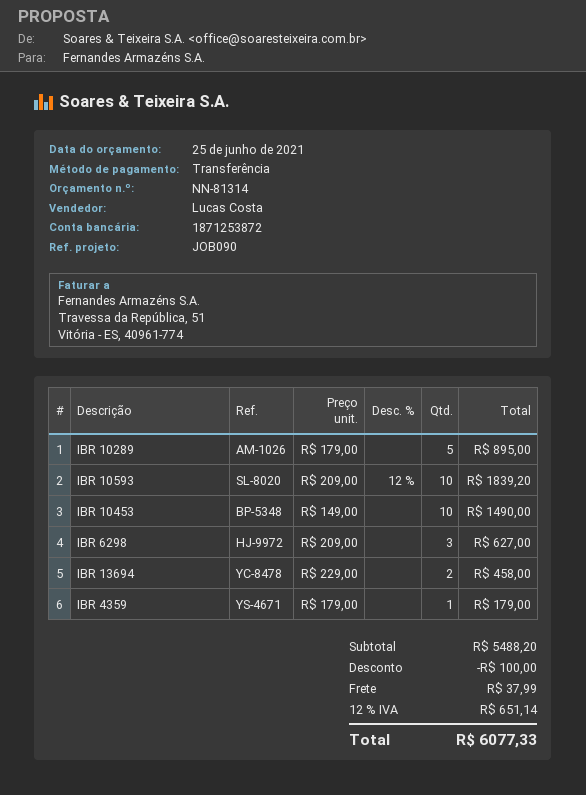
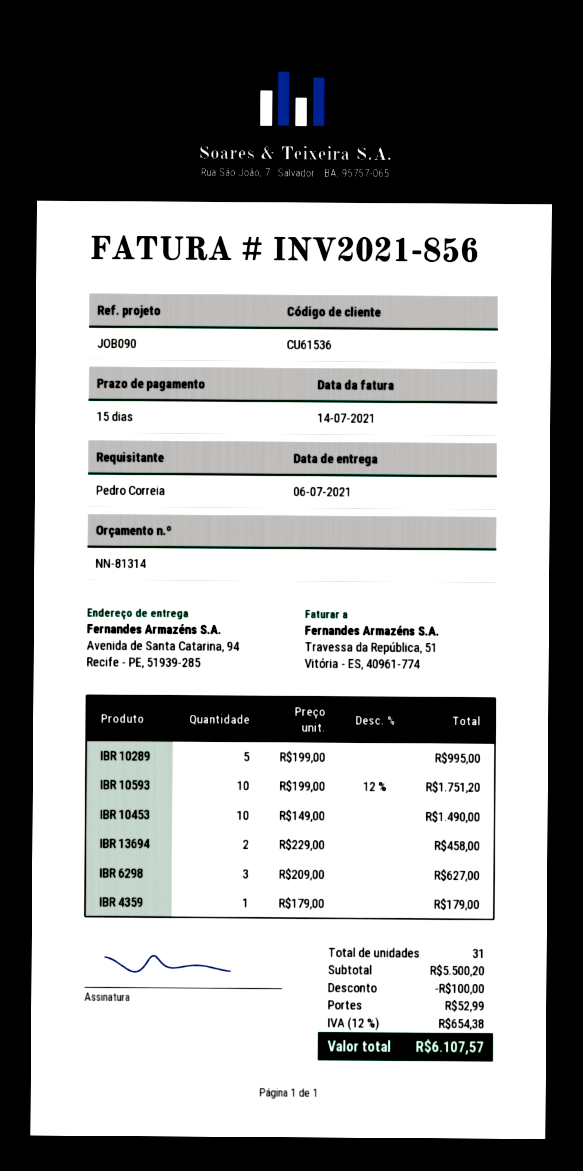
IBR 10289: 5 x 179.00 = 895.00 -> 5 x 199.00 = 995.00
IBR 10593: 10 x 209.00 - 12% = 1839.20 -> 10 x 199.00 - 12% = 1751.20
subtotal: 5488.20 -> 5500.20
shipping: 37.99 -> 52.99
tax: 12% = 651.14 -> 12% = 654.38
total: 6077.33 -> 6107.57

